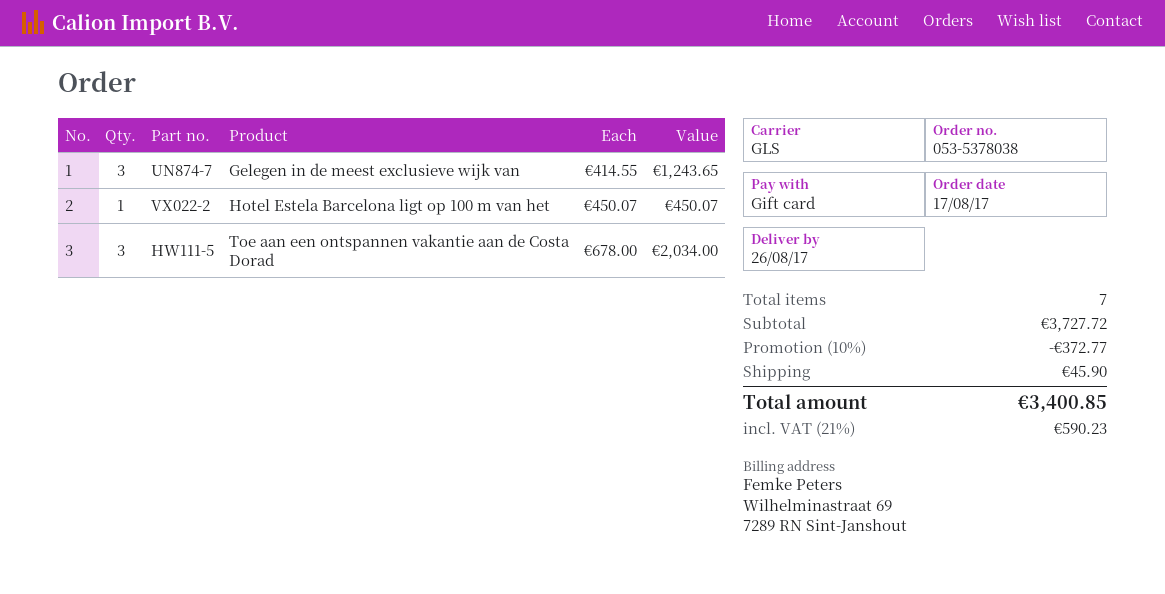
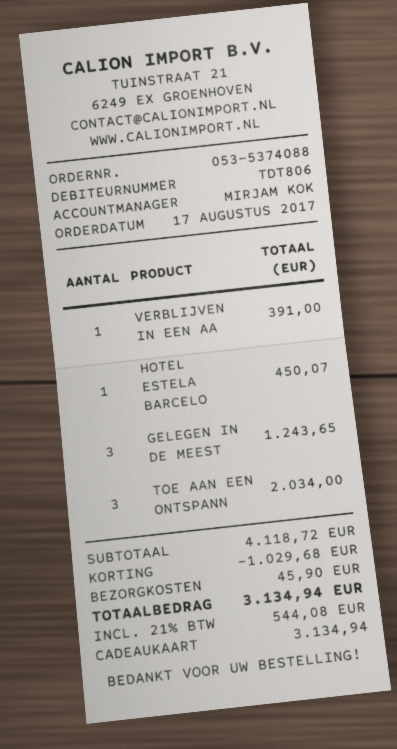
order number: 053-5378038 -> 053-5374088
VERBLIJVEN IN EEN AA: none -> 1 for 391.00
subtotal: 3727.72 -> 4118.72
discount: 372.77 -> 1029.68
tax: 21% = 590.23 -> 21% = 544.08
total: 3400.85 -> 3134.94

